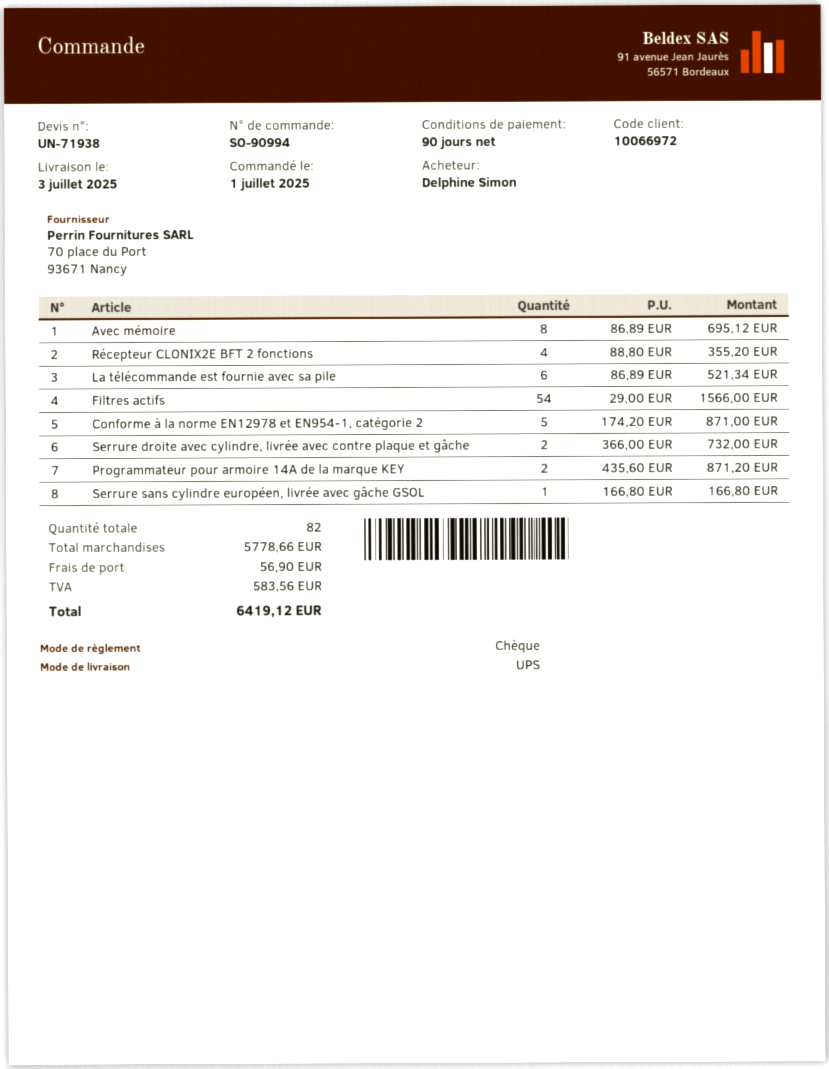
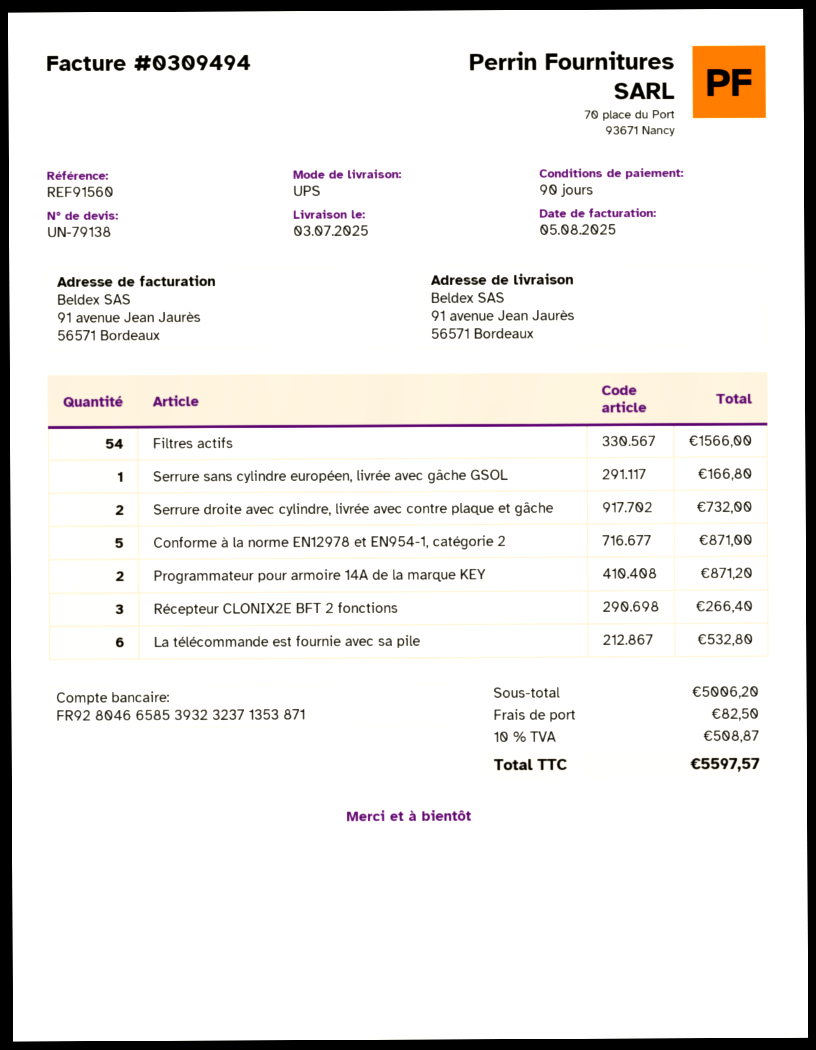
quote number: UN-71938 -> UN-79138
Avec mémoire: 8 for 695.12 -> none
Récepteur CLONIX2E BFT 2 fonctions: 4 for 355.20 -> 3 for 266.40
La télécommande est fournie avec sa pile: 6 for 521.34 -> 6 for 532.80
subtotal: 5778.66 -> 5006.20
shipping: 56.90 -> 82.50
tax: 583.56 -> 508.87
total: 6419.12 -> 5597.57

